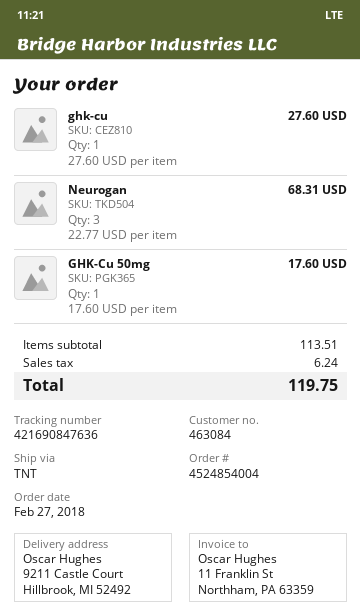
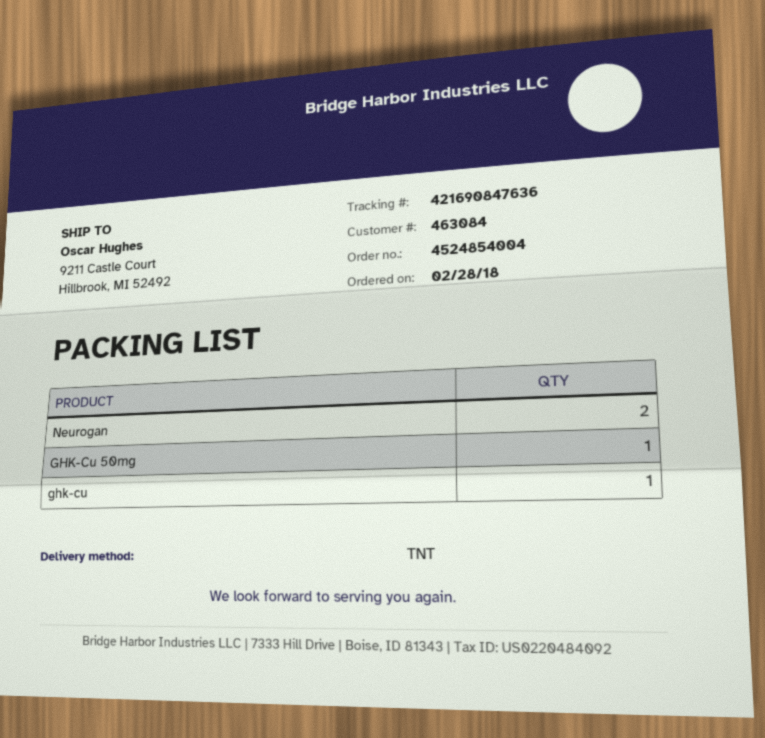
order date: 2018-02-27 -> 2018-02-28
Neurogan: 3 -> 2

